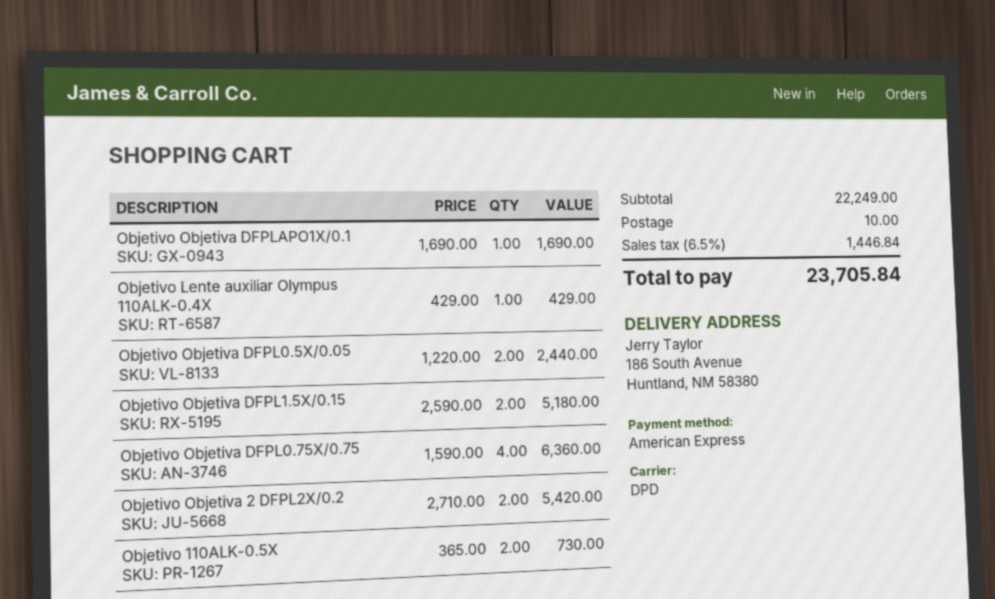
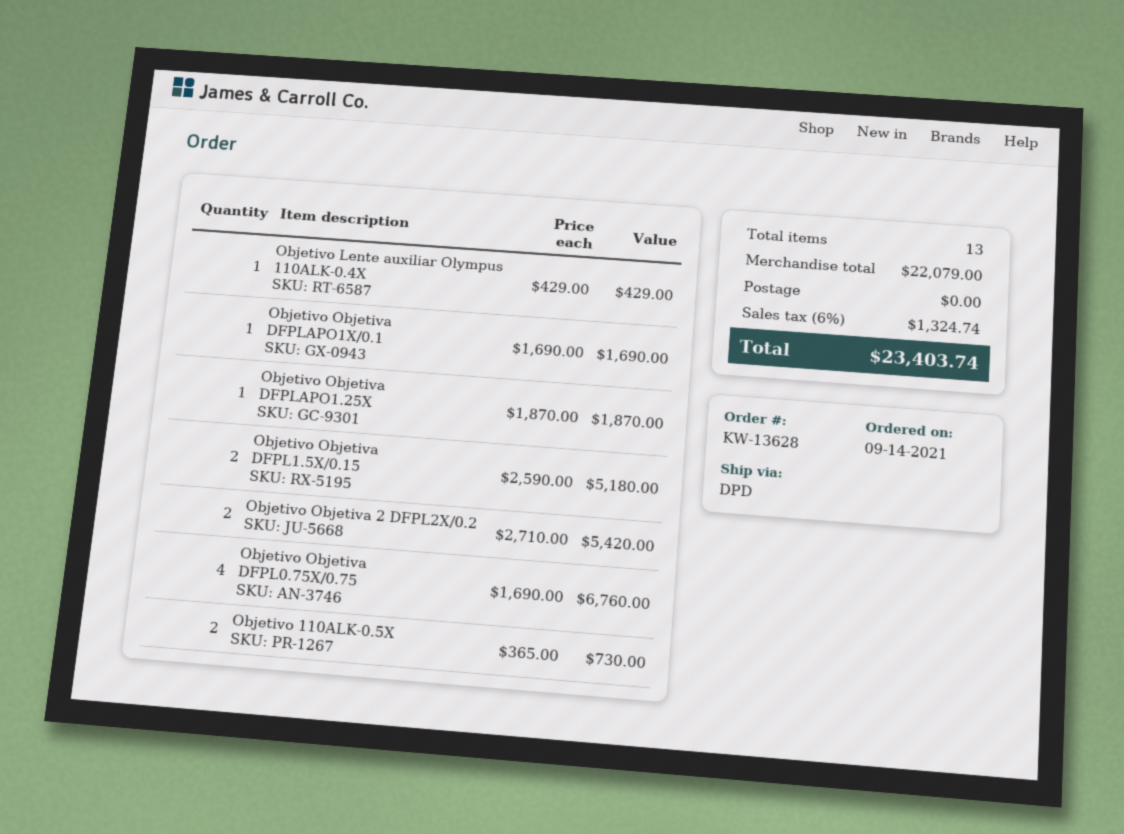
Objetivo Objetiva DFPL0.5X/0.05: 2 x 1220.00 = 2440.00 -> none
Objetivo Objetiva DFPL0.75X/0.75: 4 x 1590.00 = 6360.00 -> 4 x 1690.00 = 6760.00
Objetivo Objetiva DFPLAPO1.25X: none -> 1 x 1870.00 = 1870.00
subtotal: 22249.00 -> 22079.00
shipping: 10.00 -> 0.00
tax: 6.5% = 1446.84 -> 6% = 1324.74
total: 23705.84 -> 23403.74

